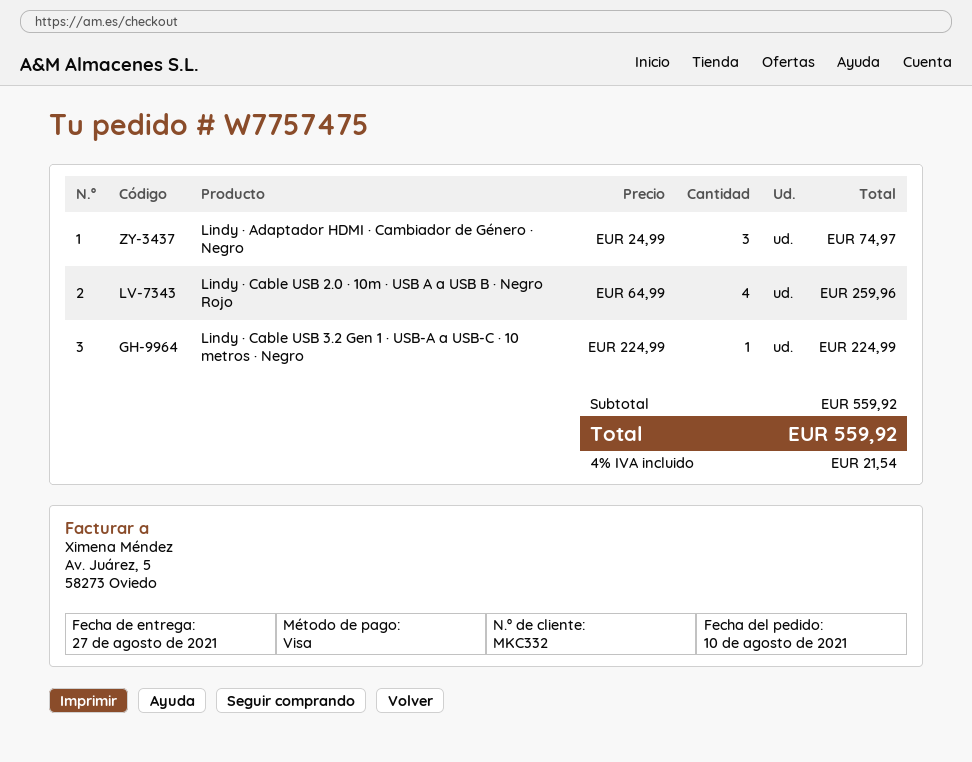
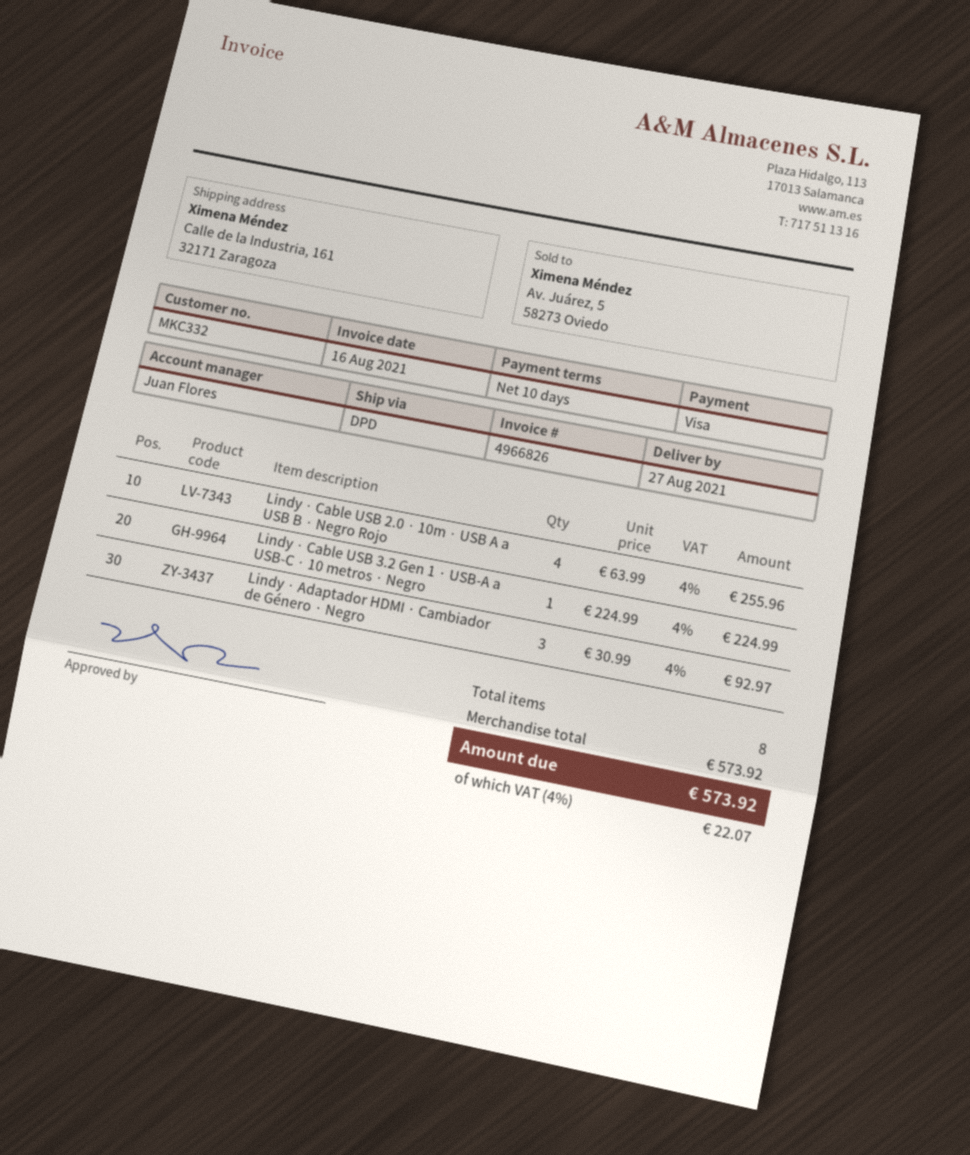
Lindy · Adaptador HDMI · Cambiador de Género · Negro: 3 x 24.99 = 74.97 -> 3 x 30.99 = 92.97
Lindy · Cable USB 2.0 · 10m · USB A a USB B · Negro Rojo: 4 x 64.99 = 259.96 -> 4 x 63.99 = 255.96
subtotal: 559.92 -> 573.92
tax: 4% = 21.54 -> 4% = 22.07
total: 559.92 -> 573.92

